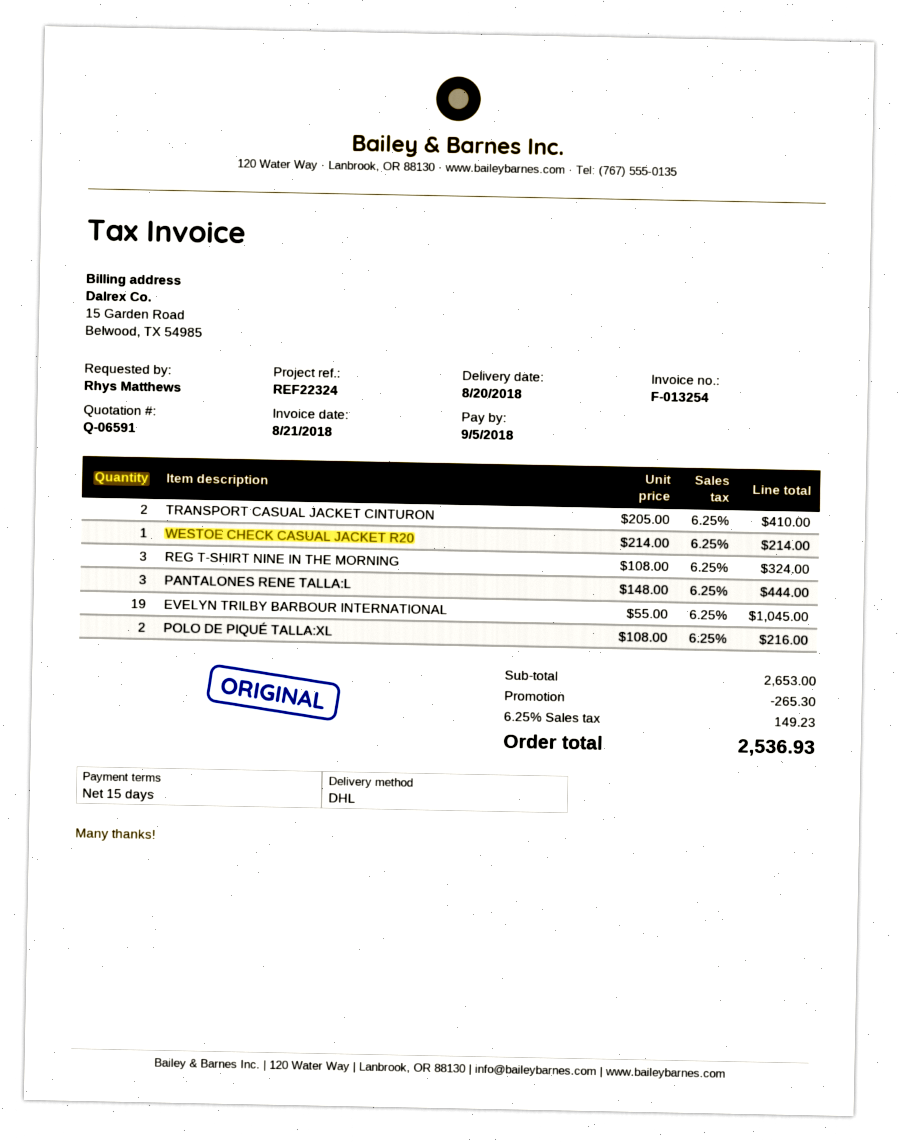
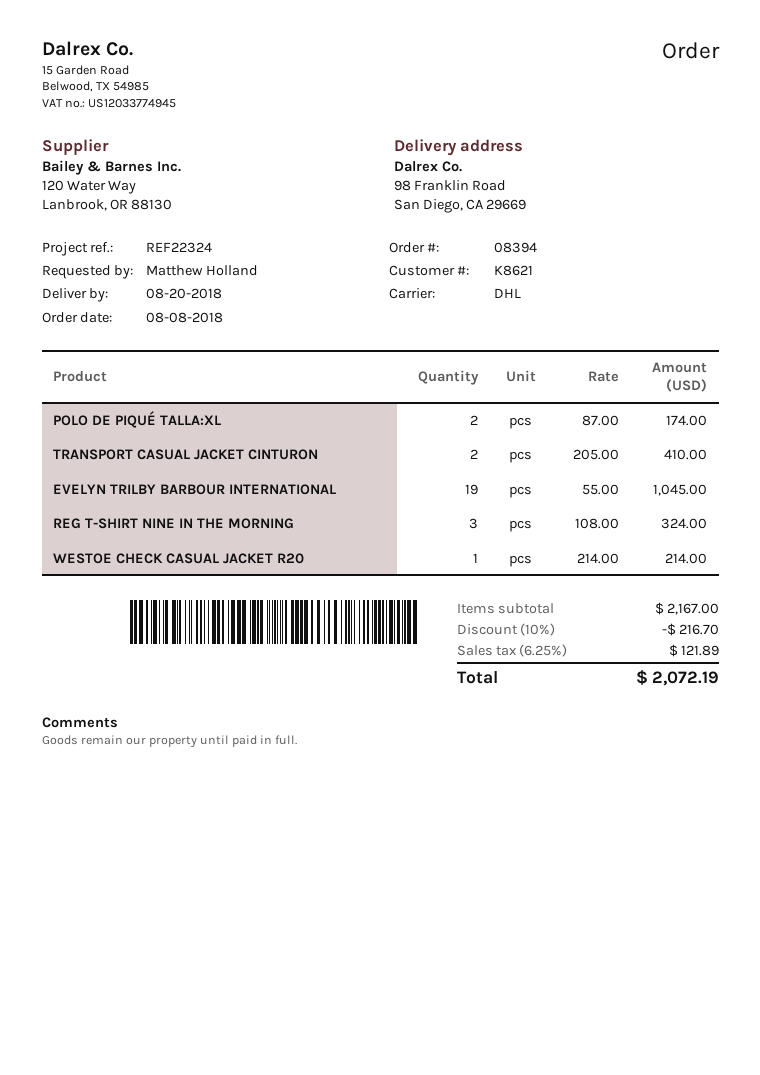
ordered by: Rhys Matthews -> Matthew Holland
PANTALONES RENE TALLA:L: 3 x 148.00 = 444.00 -> none
POLO DE PIQUÉ TALLA:XL: 2 x 108.00 = 216.00 -> 2 x 87.00 = 174.00
subtotal: 2653.00 -> 2167.00
discount: 265.30 -> 216.70
tax: 6.25% = 149.23 -> 6.25% = 121.89
total: 2536.93 -> 2072.19

